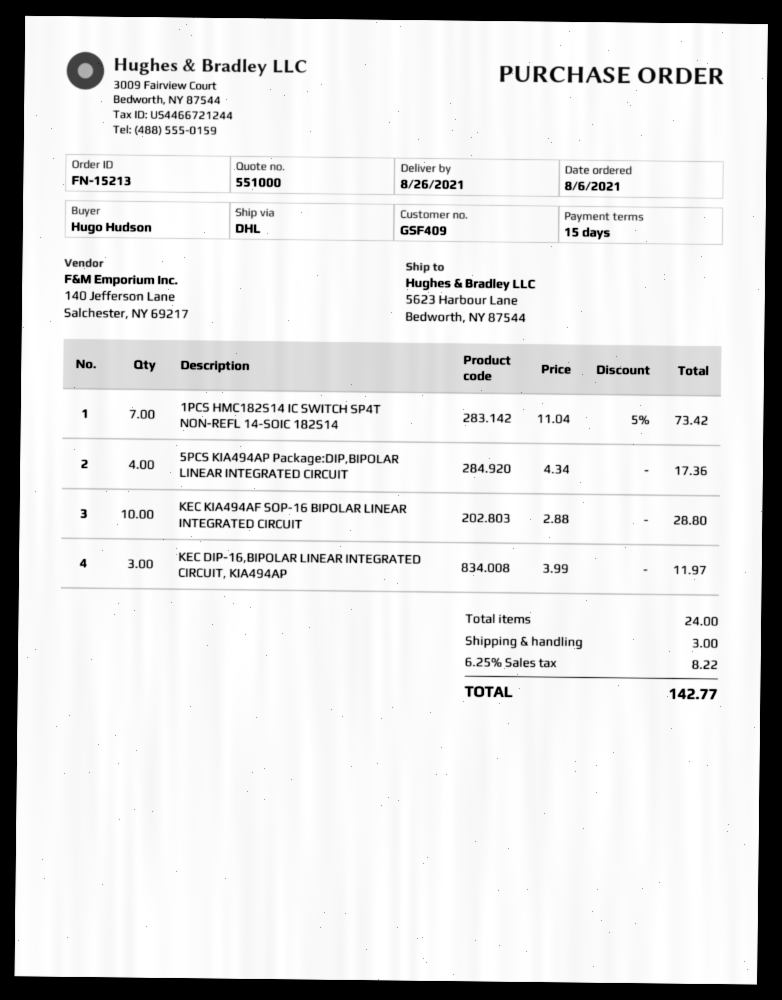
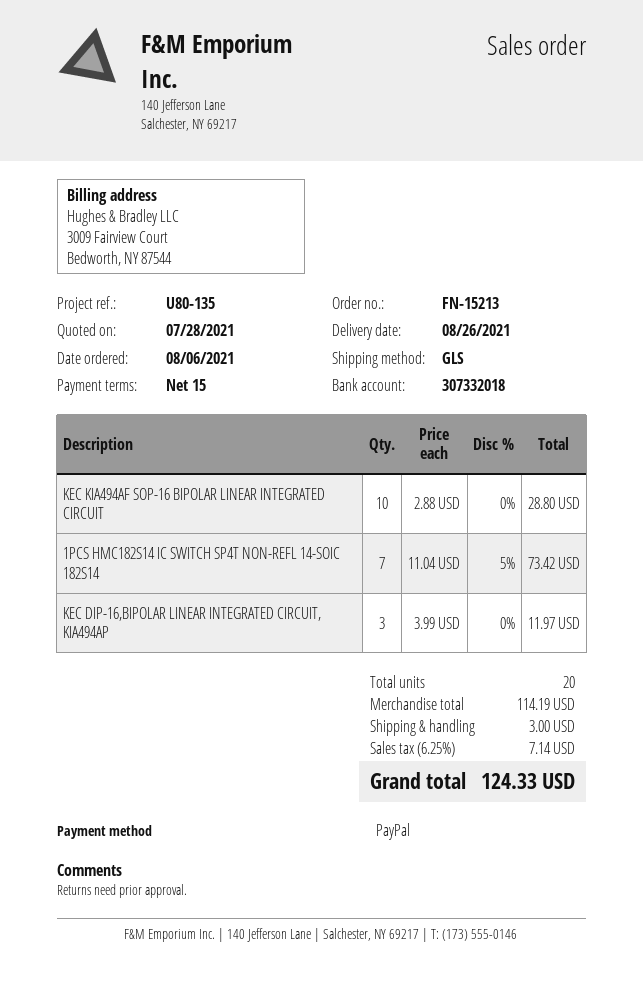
shipping method: DHL -> GLS
5PCS KIA494AP Package:DIP,BIPOLAR LINEAR INTEGRATED CIRCUIT: 4 x 4.34 = 17.36 -> none
total quantity: 24 -> 20
tax: 6.25% = 8.22 -> 6.25% = 7.14
total: 142.77 -> 124.33

